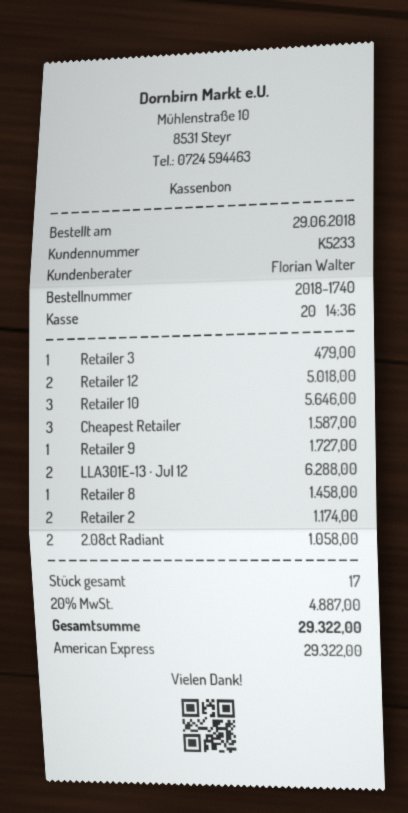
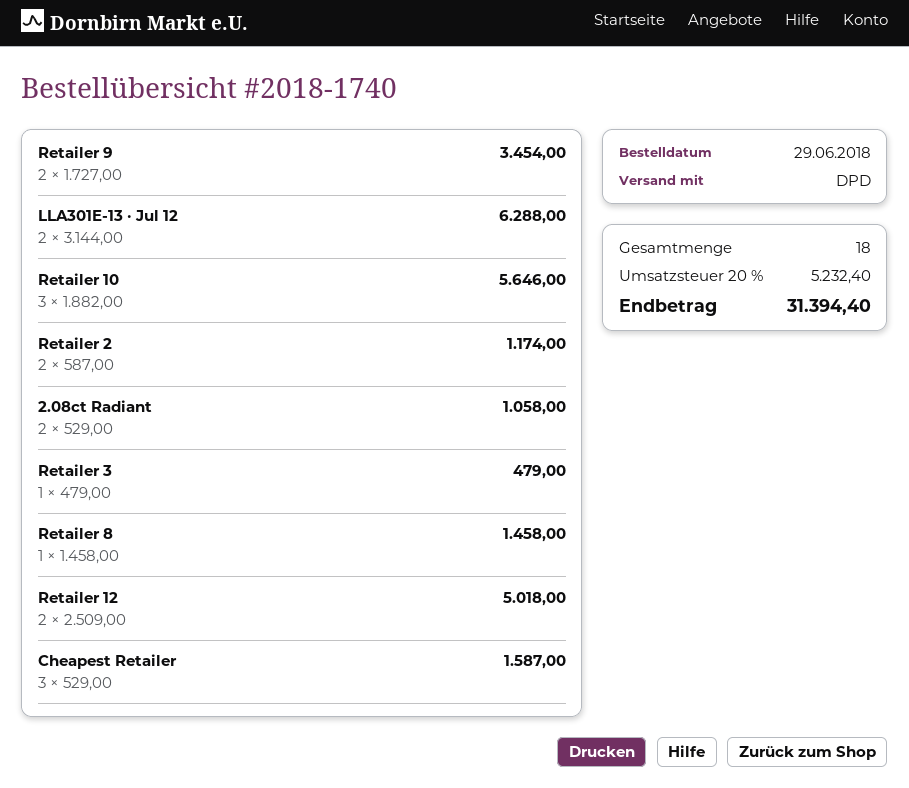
Retailer 9: 1 for 1727.00 -> 2 for 3454.00
total quantity: 17 -> 18
tax: 20% = 4887.00 -> 20% = 5232.40
total: 29322.00 -> 31394.40

